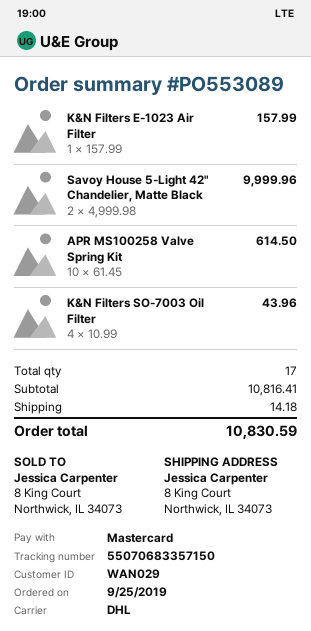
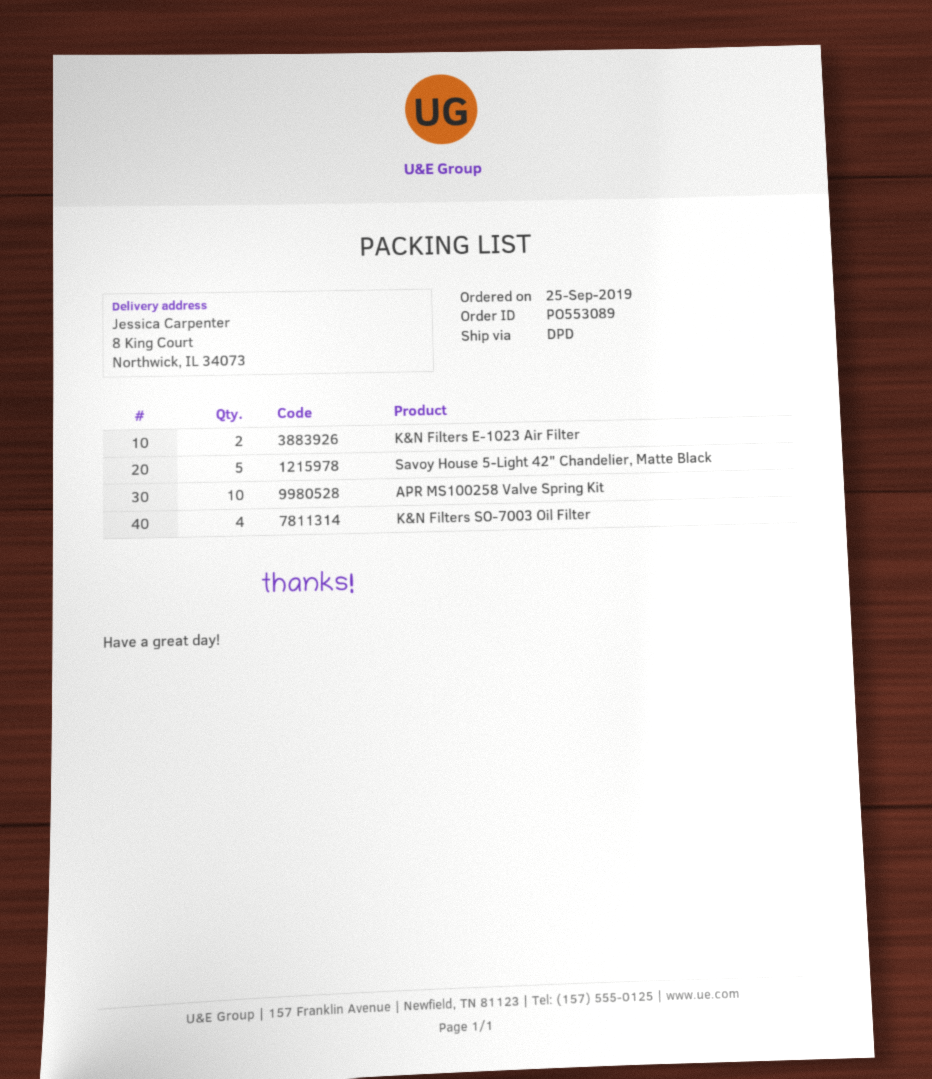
shipping method: DHL -> DPD
K&N Filters E-1023 Air Filter: 1 -> 2
Savoy House 5-Light 42" Chandelier, Matte Black: 2 -> 5

